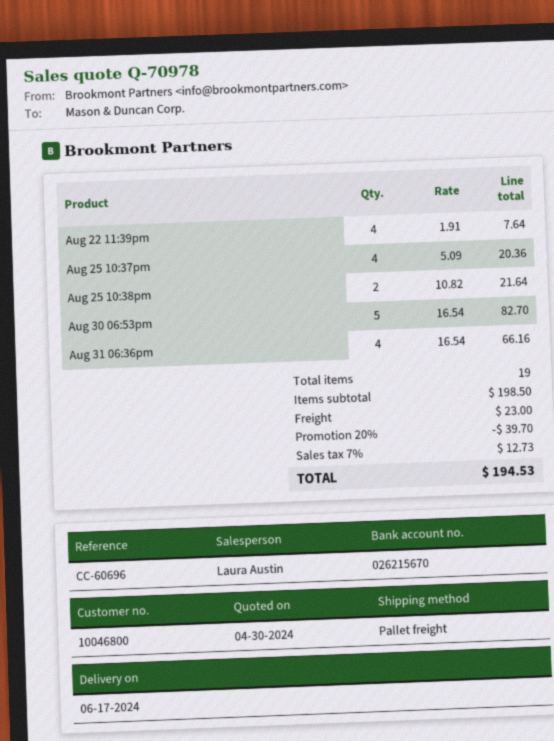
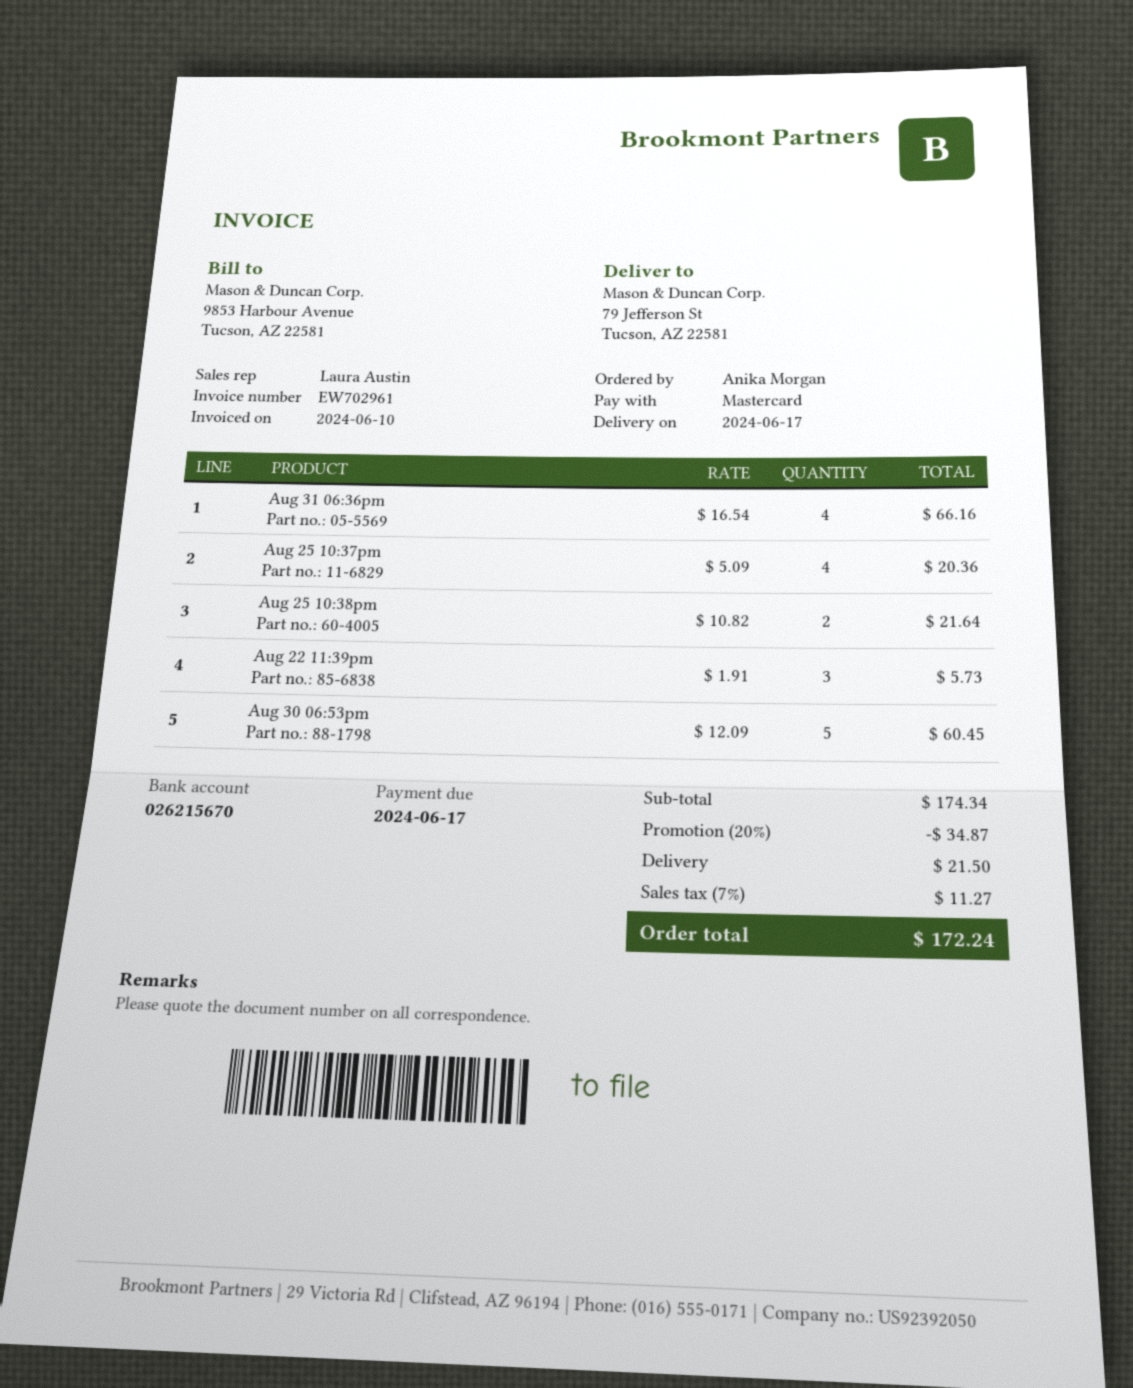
Aug 22 11:39pm: 4 x 1.91 = 7.64 -> 3 x 1.91 = 5.73
Aug 30 06:53pm: 5 x 16.54 = 82.70 -> 5 x 12.09 = 60.45
subtotal: 198.50 -> 174.34
discount: 20% = 39.70 -> 20% = 34.87
shipping: 23.00 -> 21.50
tax: 7% = 12.73 -> 7% = 11.27
total: 194.53 -> 172.24

